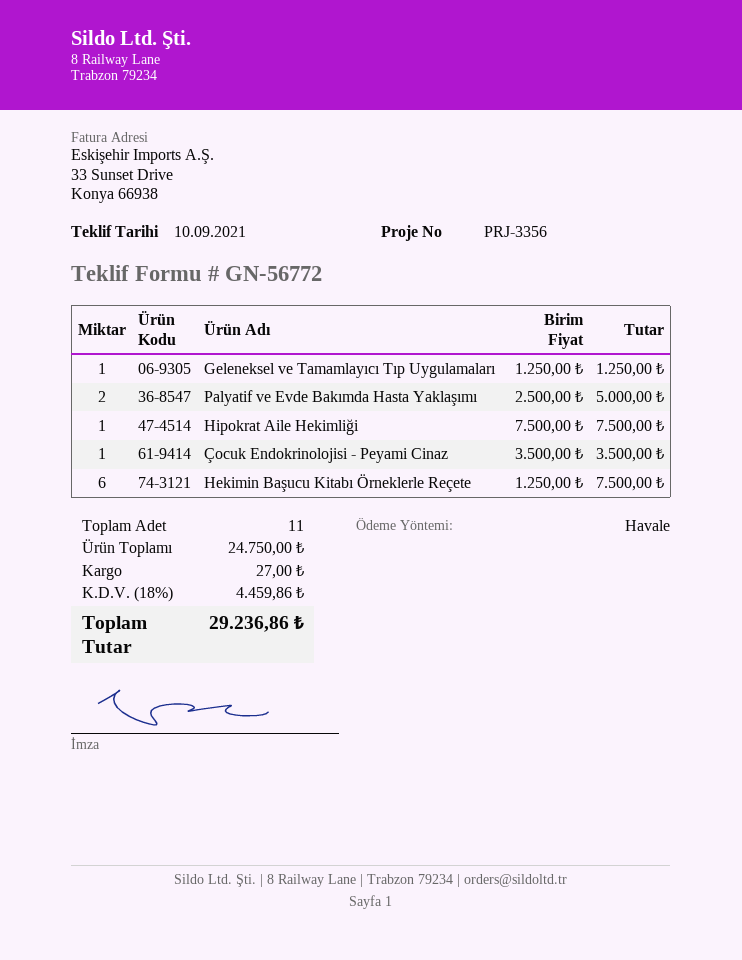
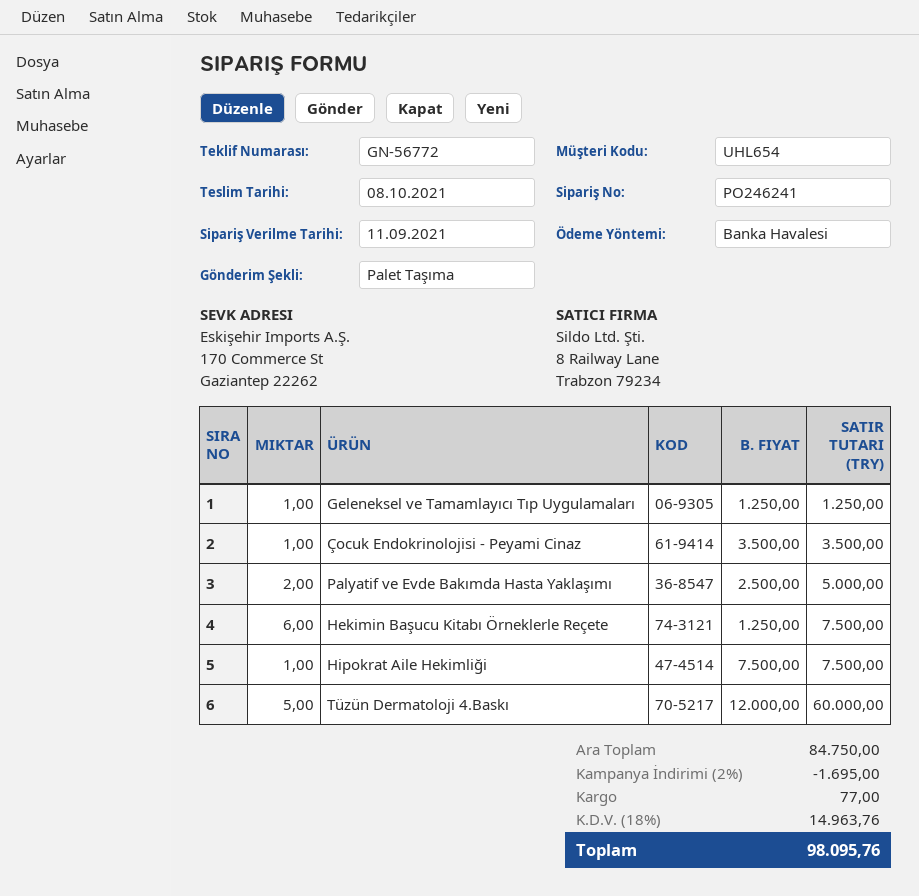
Tüzün Dermatoloji 4.Baskı: none -> 5 x 12000.00 = 60000.00
subtotal: 24750.00 -> 84750.00
discount: none -> 2% = 1695.00
shipping: 27.00 -> 77.00
tax: 18% = 4459.86 -> 18% = 14963.76
total: 29236.86 -> 98095.76

